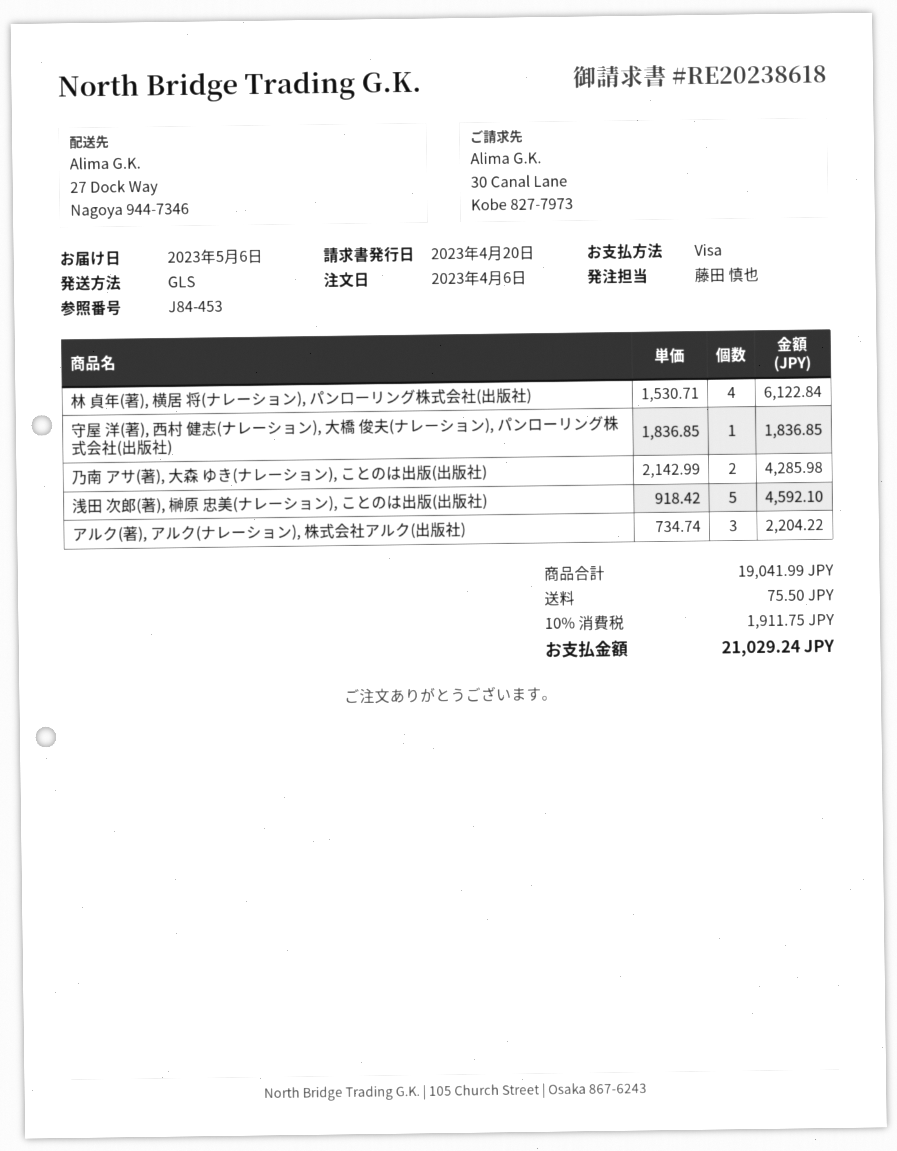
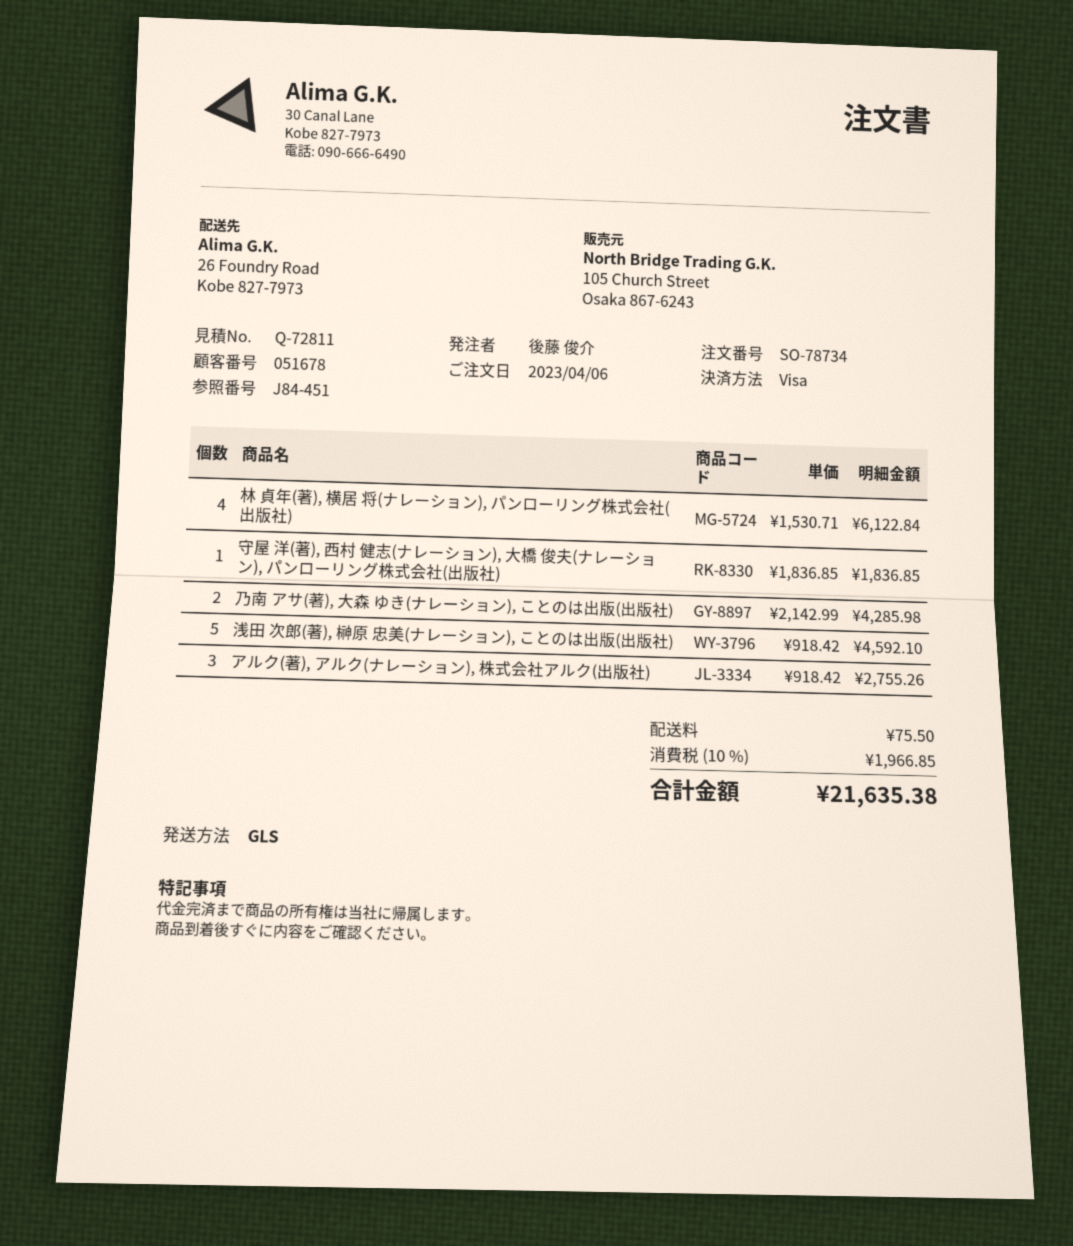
reference: J84-453 -> J84-451
ordered by: 藤田 慎也 -> 後藤 俊介
ship to: 27 Dock Way, Nagoya 944-7346 -> 26 Foundry Road, Kobe 827-7973
アルク(著), アルク(ナレーション), 株式会社アルク(出版社): 3 x 734.74 = 2204.22 -> 3 x 918.42 = 2755.26
tax: 10% = 1911.75 -> 10% = 1966.85
total: 21029.24 -> 21635.38

